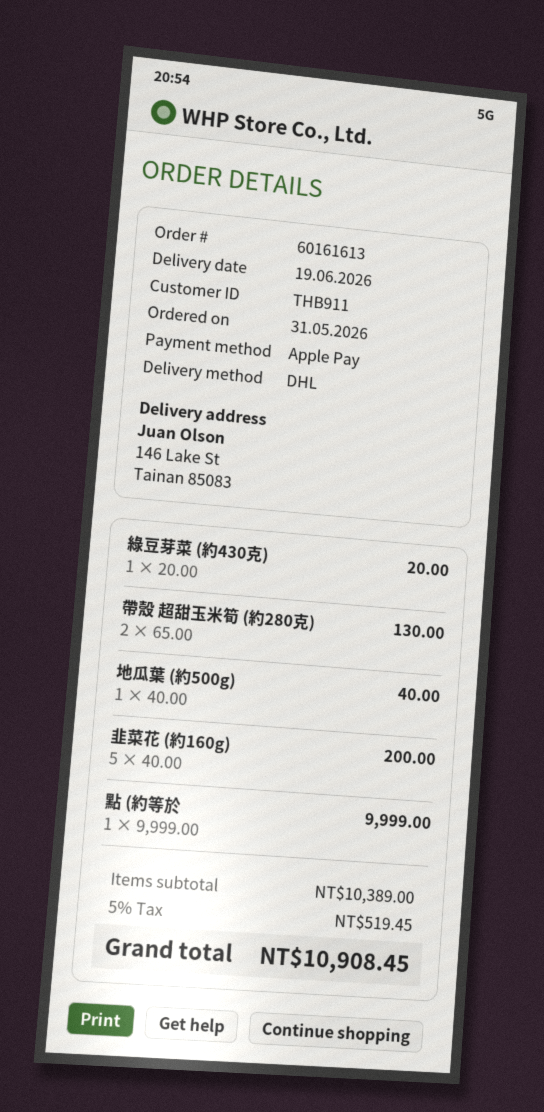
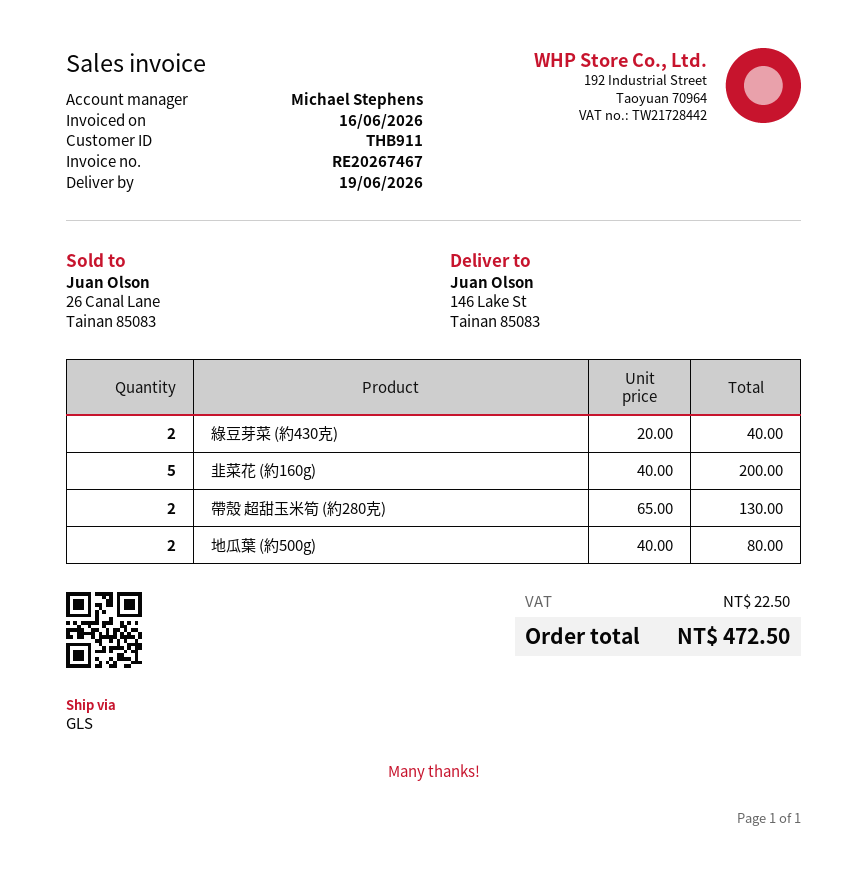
shipping method: DHL -> GLS
綠豆芽菜 (約430克): 1 x 20.00 = 20.00 -> 2 x 20.00 = 40.00
地瓜葉 (約500g): 1 x 40.00 = 40.00 -> 2 x 40.00 = 80.00
點 (約等於: 1 x 9999.00 = 9999.00 -> none
tax: 519.45 -> 22.50
total: 10908.45 -> 472.50

